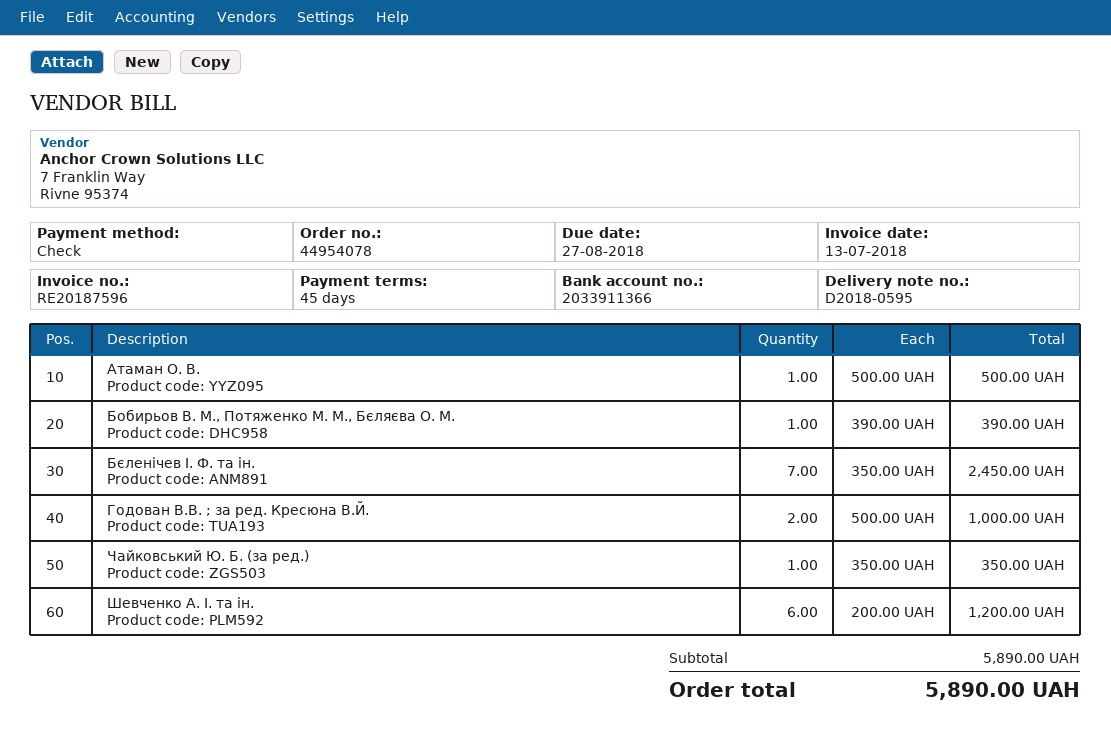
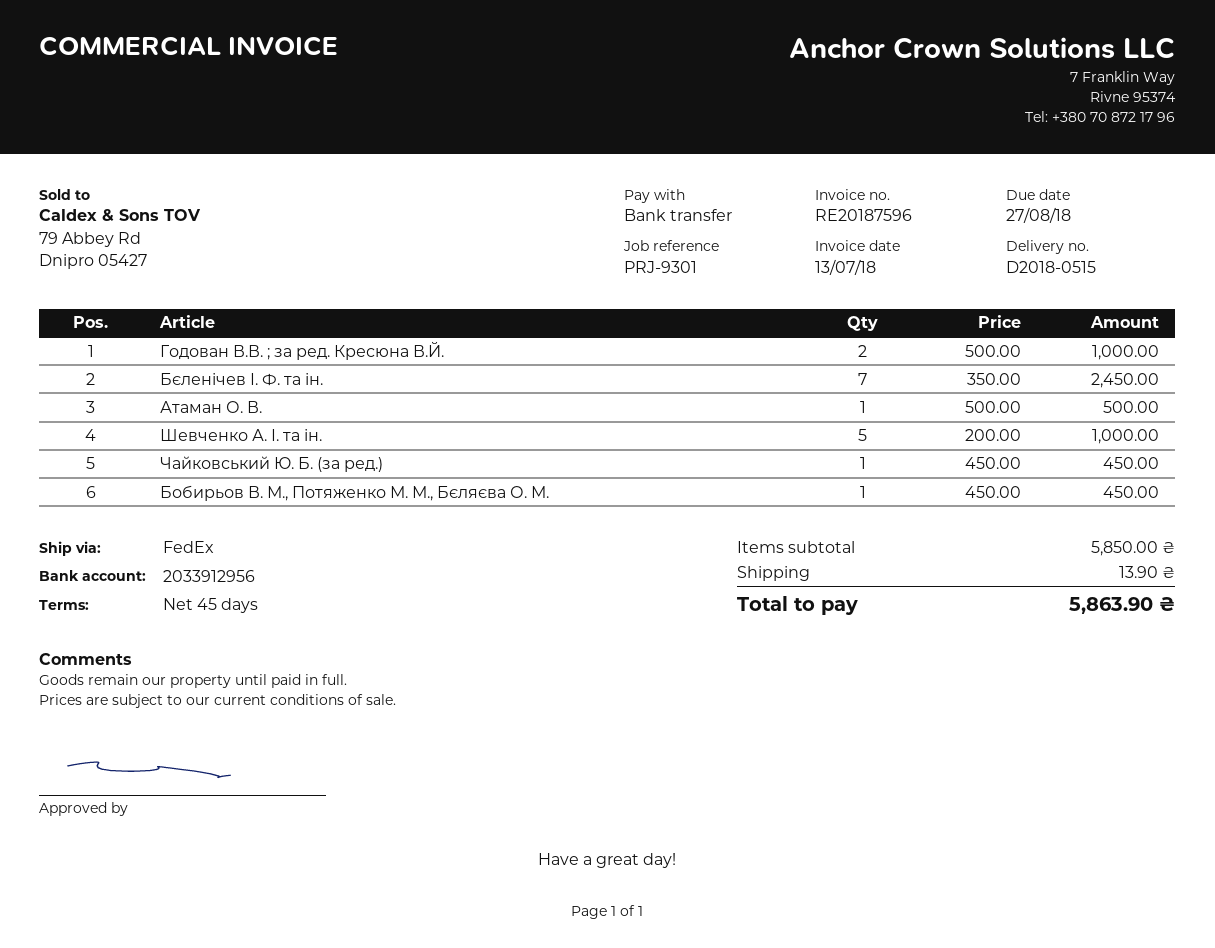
delivery note number: D2018-0595 -> D2018-0515
payment method: cheque -> bank transfer
bank account: 2033911366 -> 2033912956
Бобирьов В. М., Потяженко М. М., Бєляєва О. М.: 1 x 390.00 = 390.00 -> 1 x 450.00 = 450.00
Чайковський Ю. Б. (за ред.): 1 x 350.00 = 350.00 -> 1 x 450.00 = 450.00
Шевченко А. І. та ін.: 6 x 200.00 = 1200.00 -> 5 x 200.00 = 1000.00
subtotal: 5890.00 -> 5850.00
shipping: none -> 13.90
total: 5890.00 -> 5863.90

